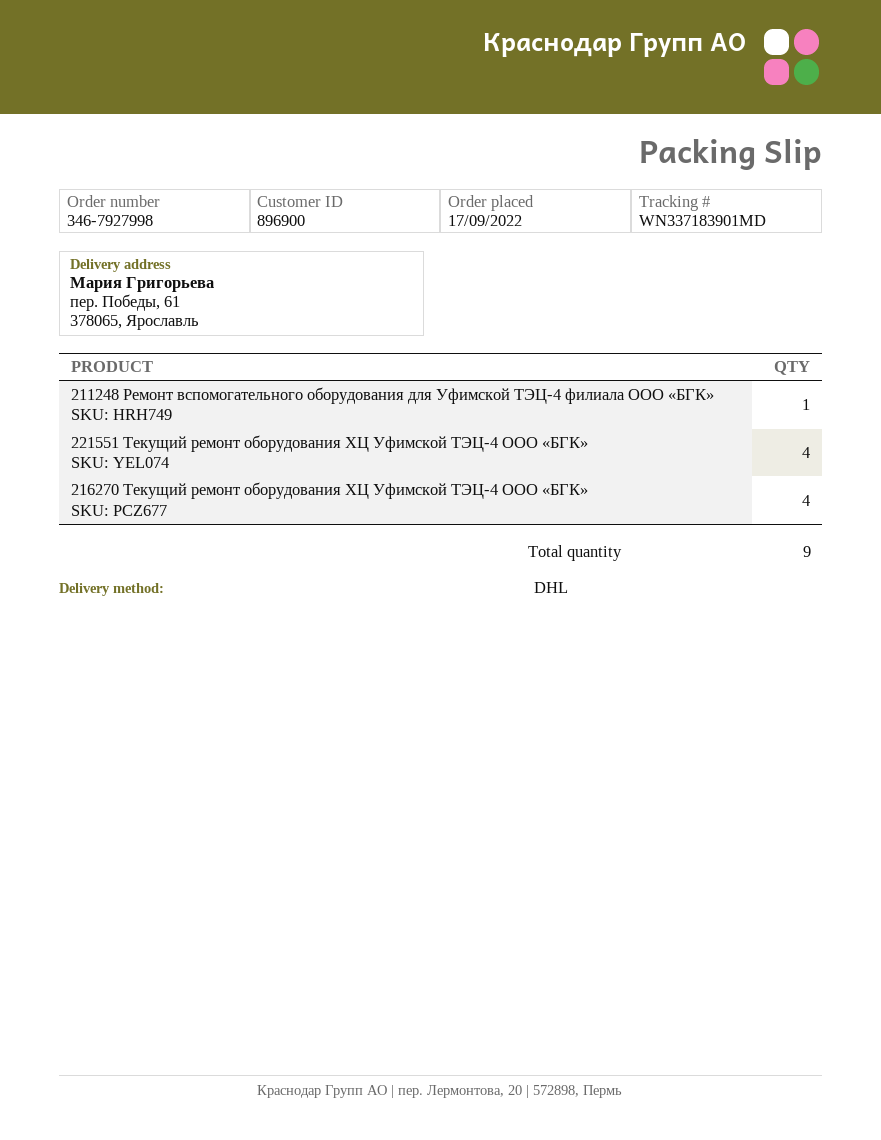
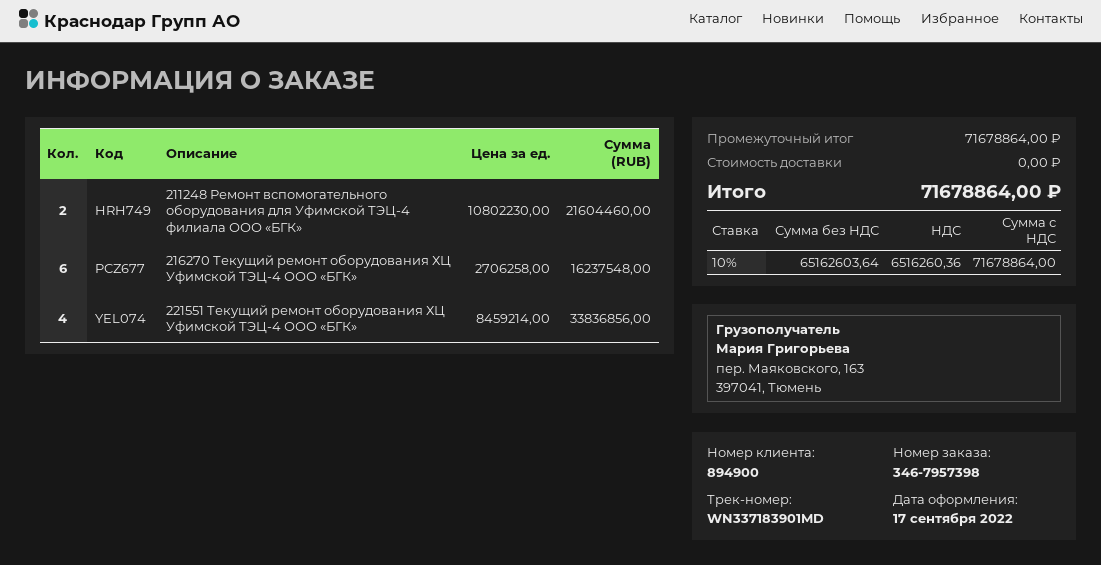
order number: 346-7927998 -> 346-7957398
customer number: 896900 -> 894900
ship to: пер. Победы, 61, 378065, Ярославль -> пер. Маяковского, 163, 397041, Тюмень
211248 Ремонт вспомогательного оборудования для Уфимской ТЭЦ-4 филиала ООО «БГК»: 1 -> 2
216270 Текущий ремонт оборудования ХЦ Уфимской ТЭЦ-4 ООО «БГК»: 4 -> 6

